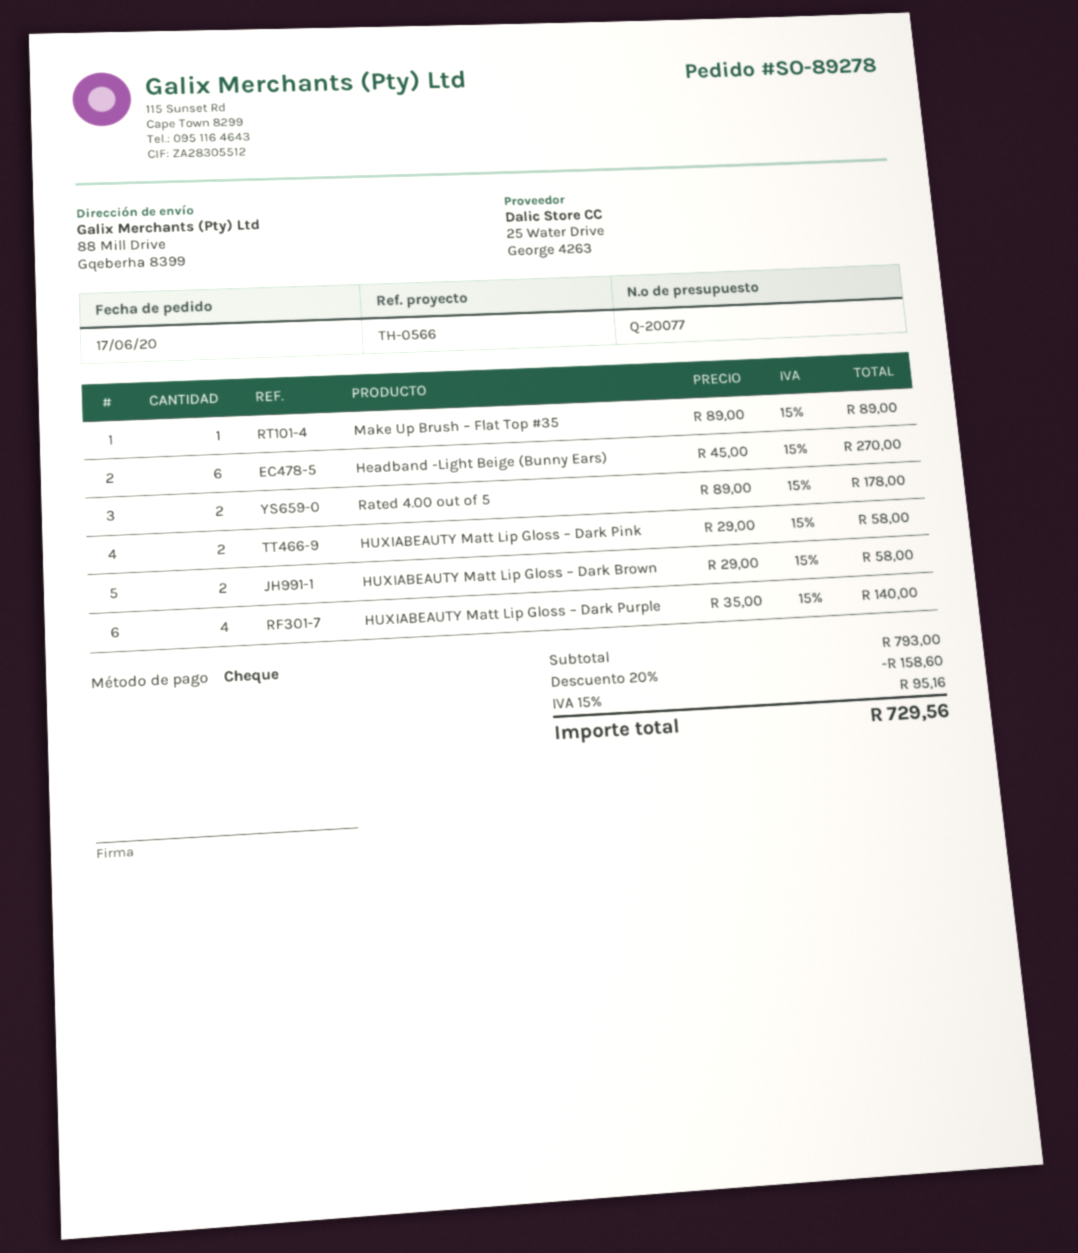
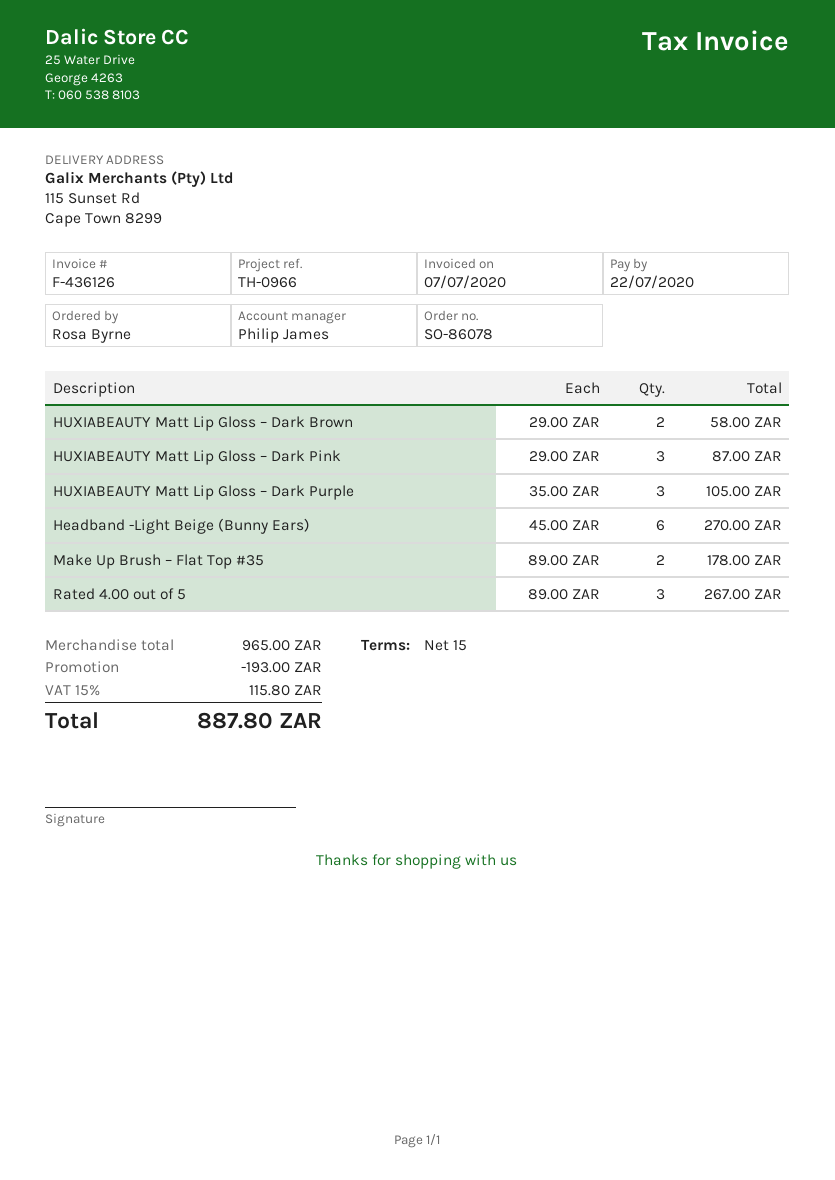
order number: SO-89278 -> SO-86078
reference: TH-0566 -> TH-0966
ship to: 88 Mill Drive, Gqeberha 8399 -> 115 Sunset Rd, Cape Town 8299
Make Up Brush – Flat Top #35: 1 x 89.00 = 89.00 -> 2 x 89.00 = 178.00
Rated 4.00 out of 5: 2 x 89.00 = 178.00 -> 3 x 89.00 = 267.00
HUXIABEAUTY Matt Lip Gloss – Dark Pink: 2 x 29.00 = 58.00 -> 3 x 29.00 = 87.00
HUXIABEAUTY Matt Lip Gloss – Dark Purple: 4 x 35.00 = 140.00 -> 3 x 35.00 = 105.00
subtotal: 793.00 -> 965.00
discount: 158.60 -> 193.00
tax: 15% = 95.16 -> 15% = 115.80
total: 729.56 -> 887.80

